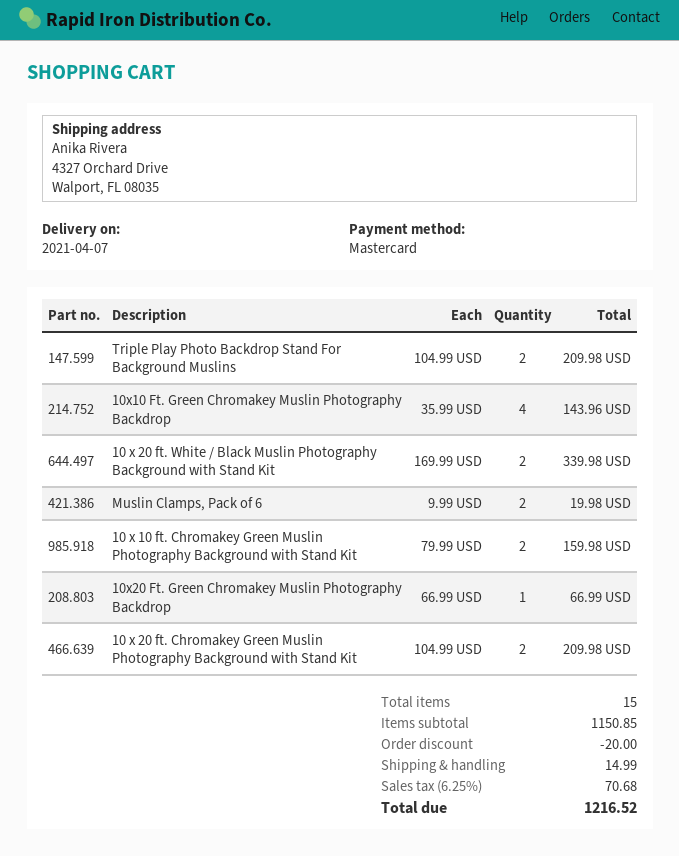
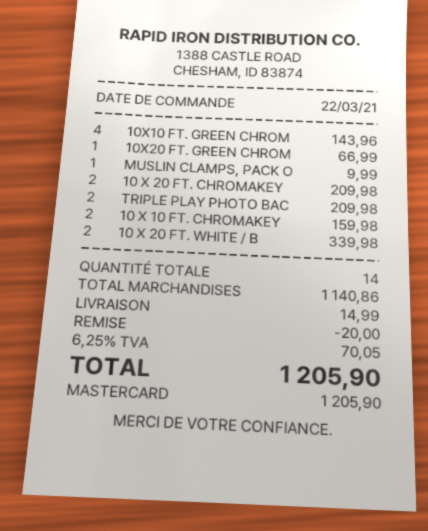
Muslin Clamps, Pack of 6: 2 for 19.98 -> 1 for 9.99
total quantity: 15 -> 14
subtotal: 1150.85 -> 1140.86
tax: 6.25% = 70.68 -> 6.25% = 70.05
total: 1216.52 -> 1205.90

